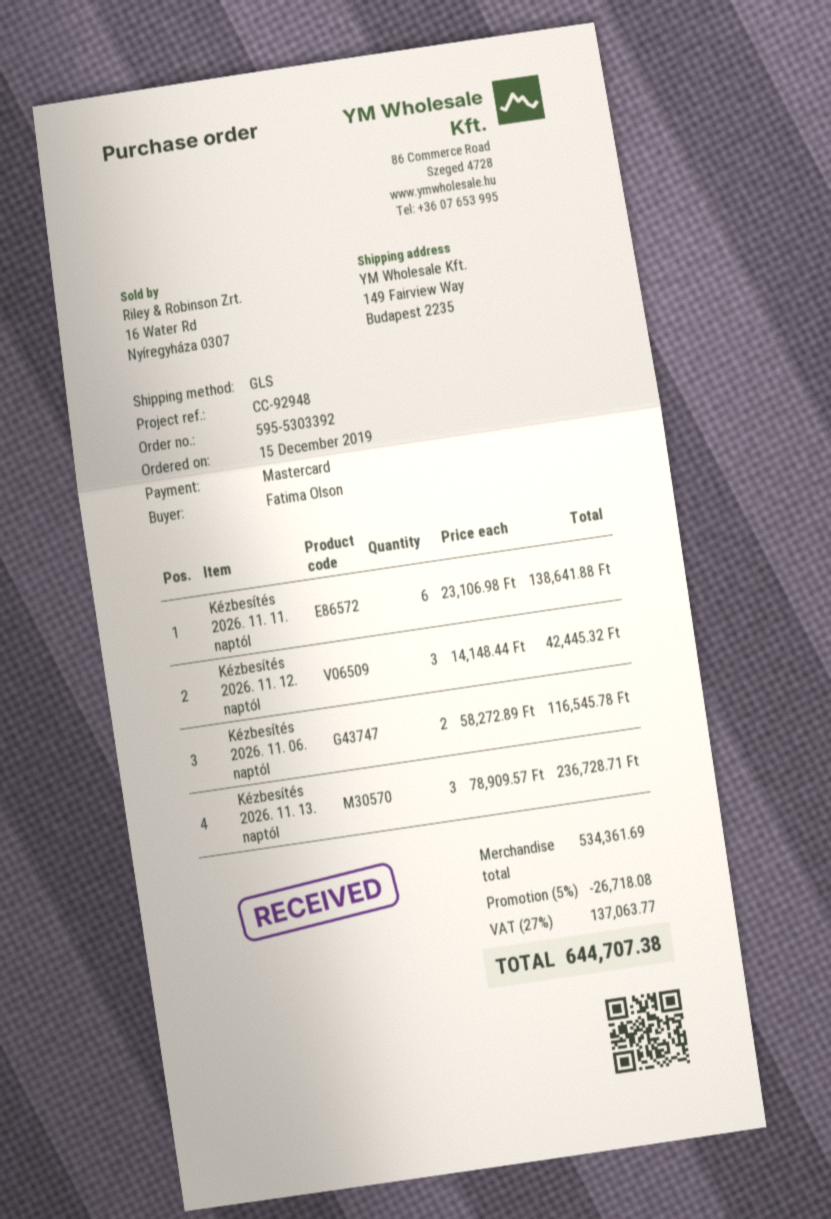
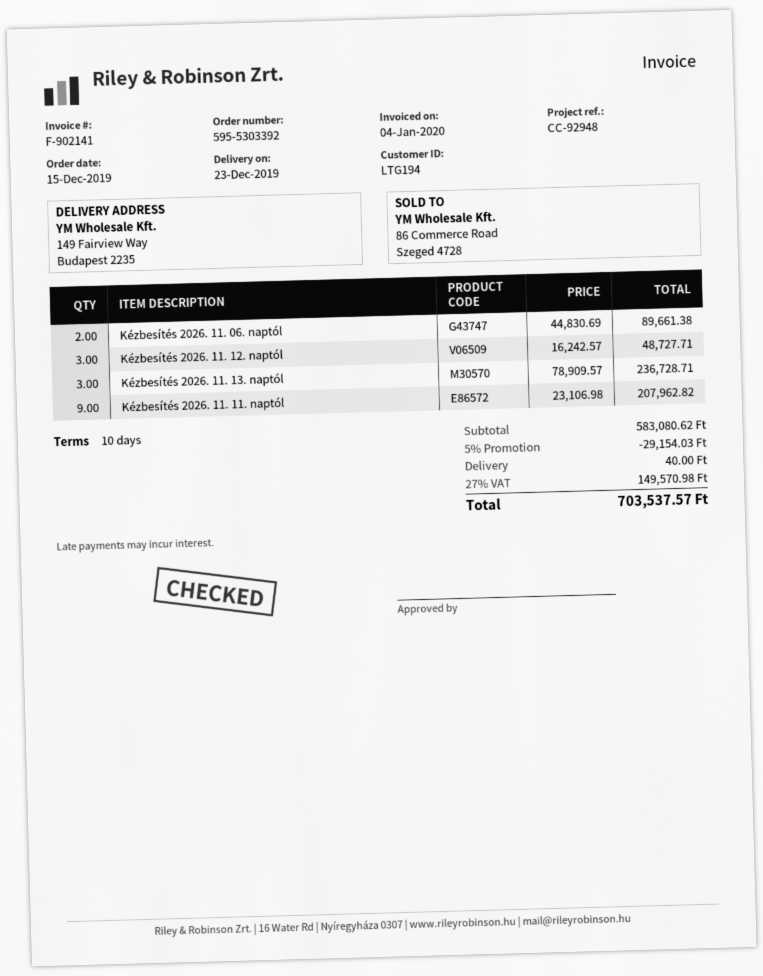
Kézbesítés 2026. 11. 11. naptól: 6 x 23106.98 = 138641.88 -> 9 x 23106.98 = 207962.82
Kézbesítés 2026. 11. 12. naptól: 3 x 14148.44 = 42445.32 -> 3 x 16242.57 = 48727.71
Kézbesítés 2026. 11. 06. naptól: 2 x 58272.89 = 116545.78 -> 2 x 44830.69 = 89661.38
subtotal: 534361.69 -> 583080.62
discount: 5% = 26718.08 -> 5% = 29154.03
shipping: none -> 40.00
tax: 27% = 137063.77 -> 27% = 149570.98
total: 644707.38 -> 703537.57

